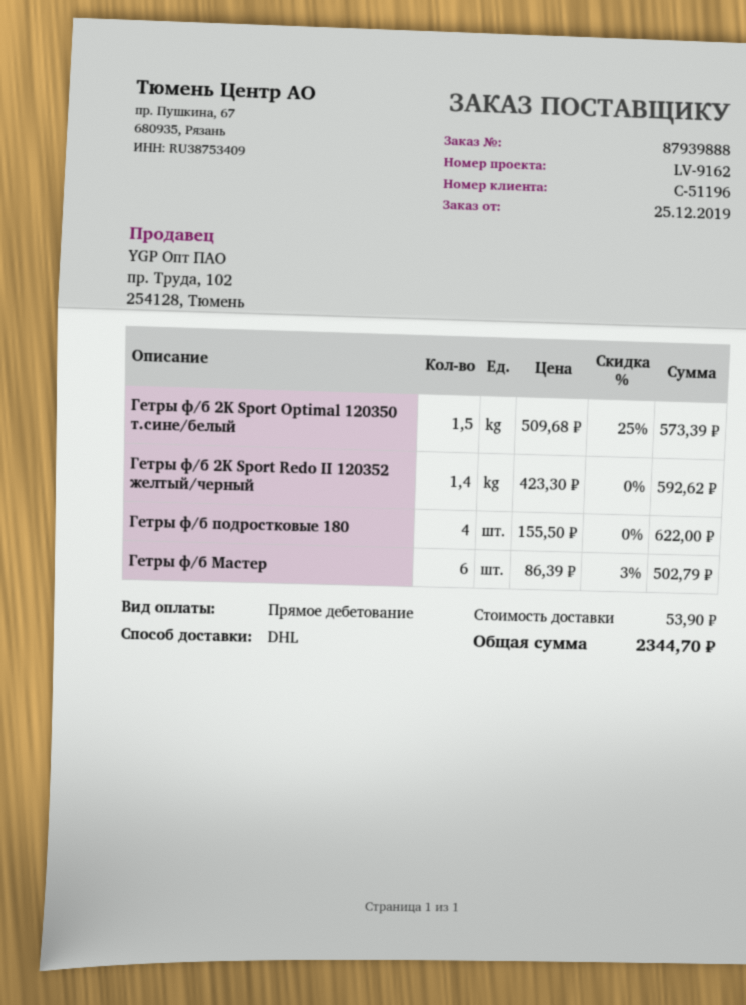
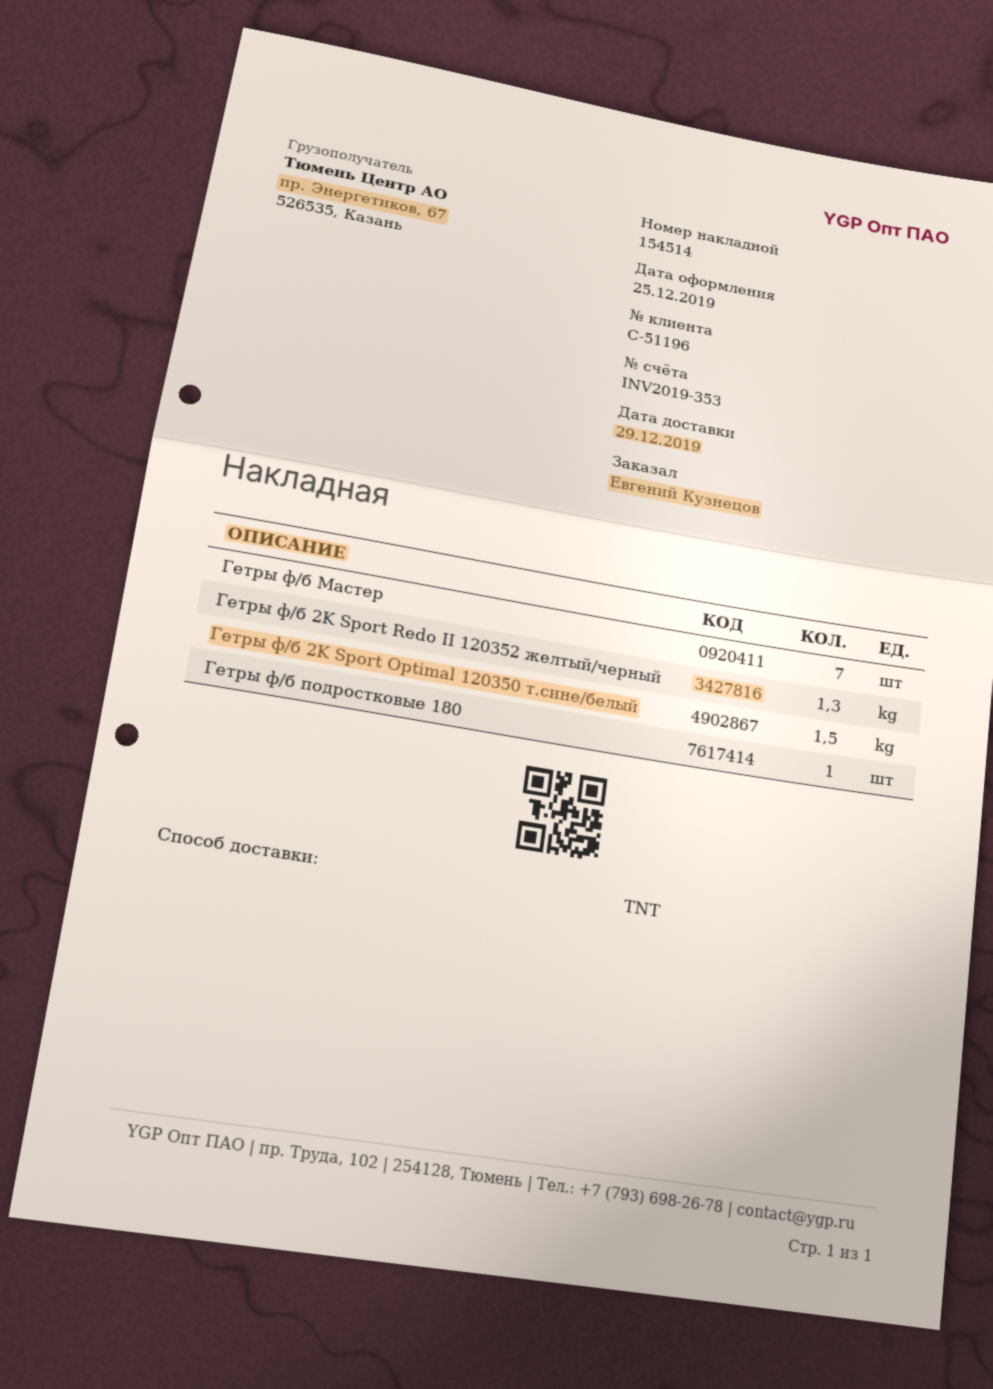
shipping method: DHL -> TNT
Гетры ф/б 2K Sport Redo II 120352 желтый/черный: 1.4 -> 1.3
Гетры ф/б подростковые 180: 4 -> 1
Гетры ф/б Мастер: 6 -> 7

